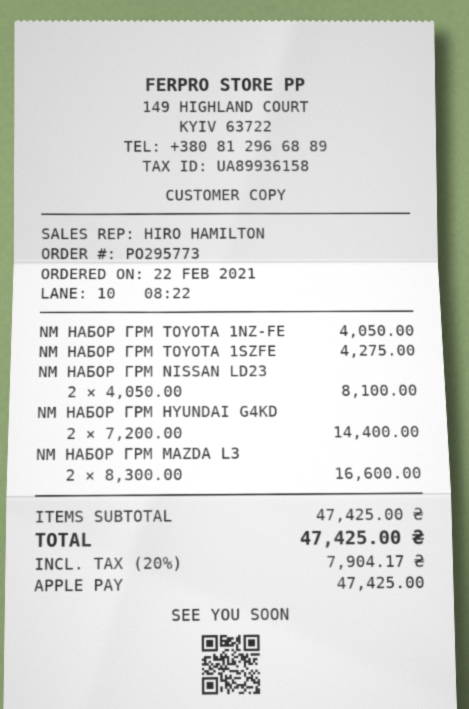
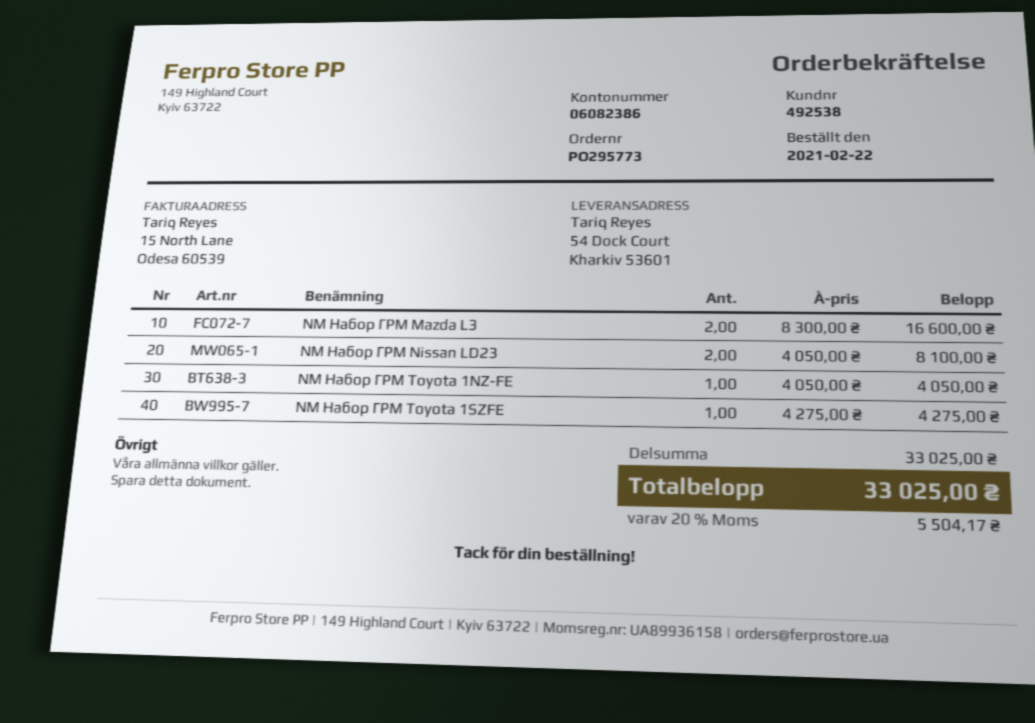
NM НАБОР ГРМ HYUNDAI G4KD: 2 x 7200.00 = 14400.00 -> none
subtotal: 47425.00 -> 33025.00
tax: 20% = 7904.17 -> 20% = 5504.17
total: 47425.00 -> 33025.00

